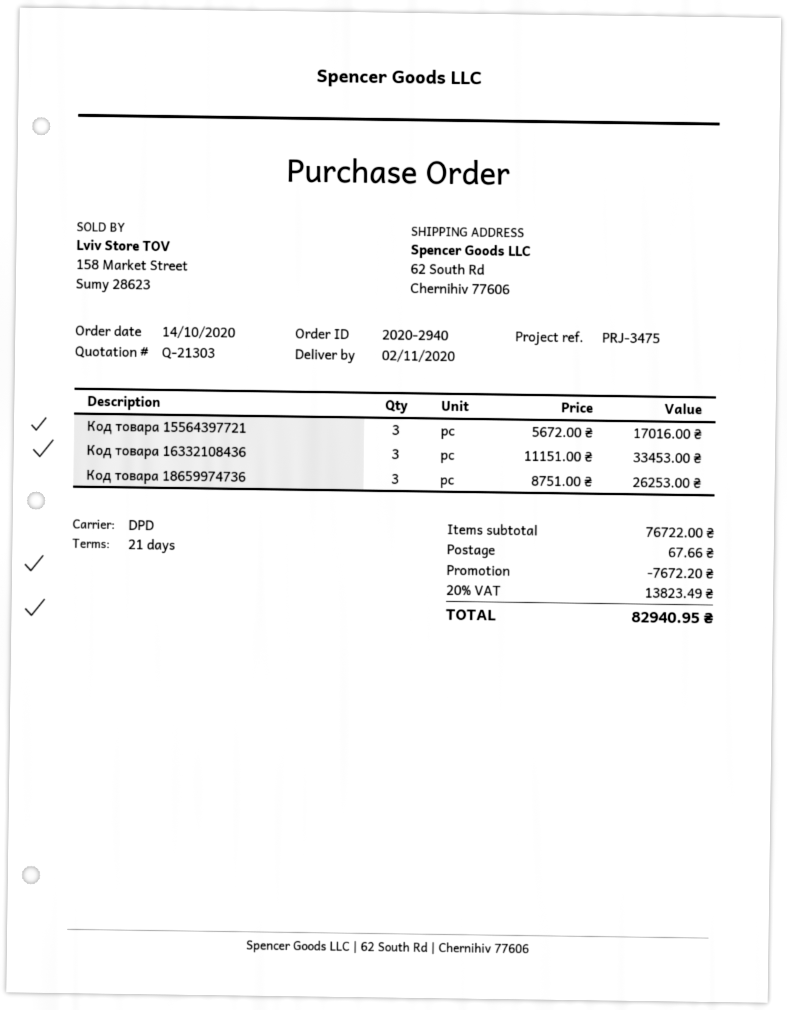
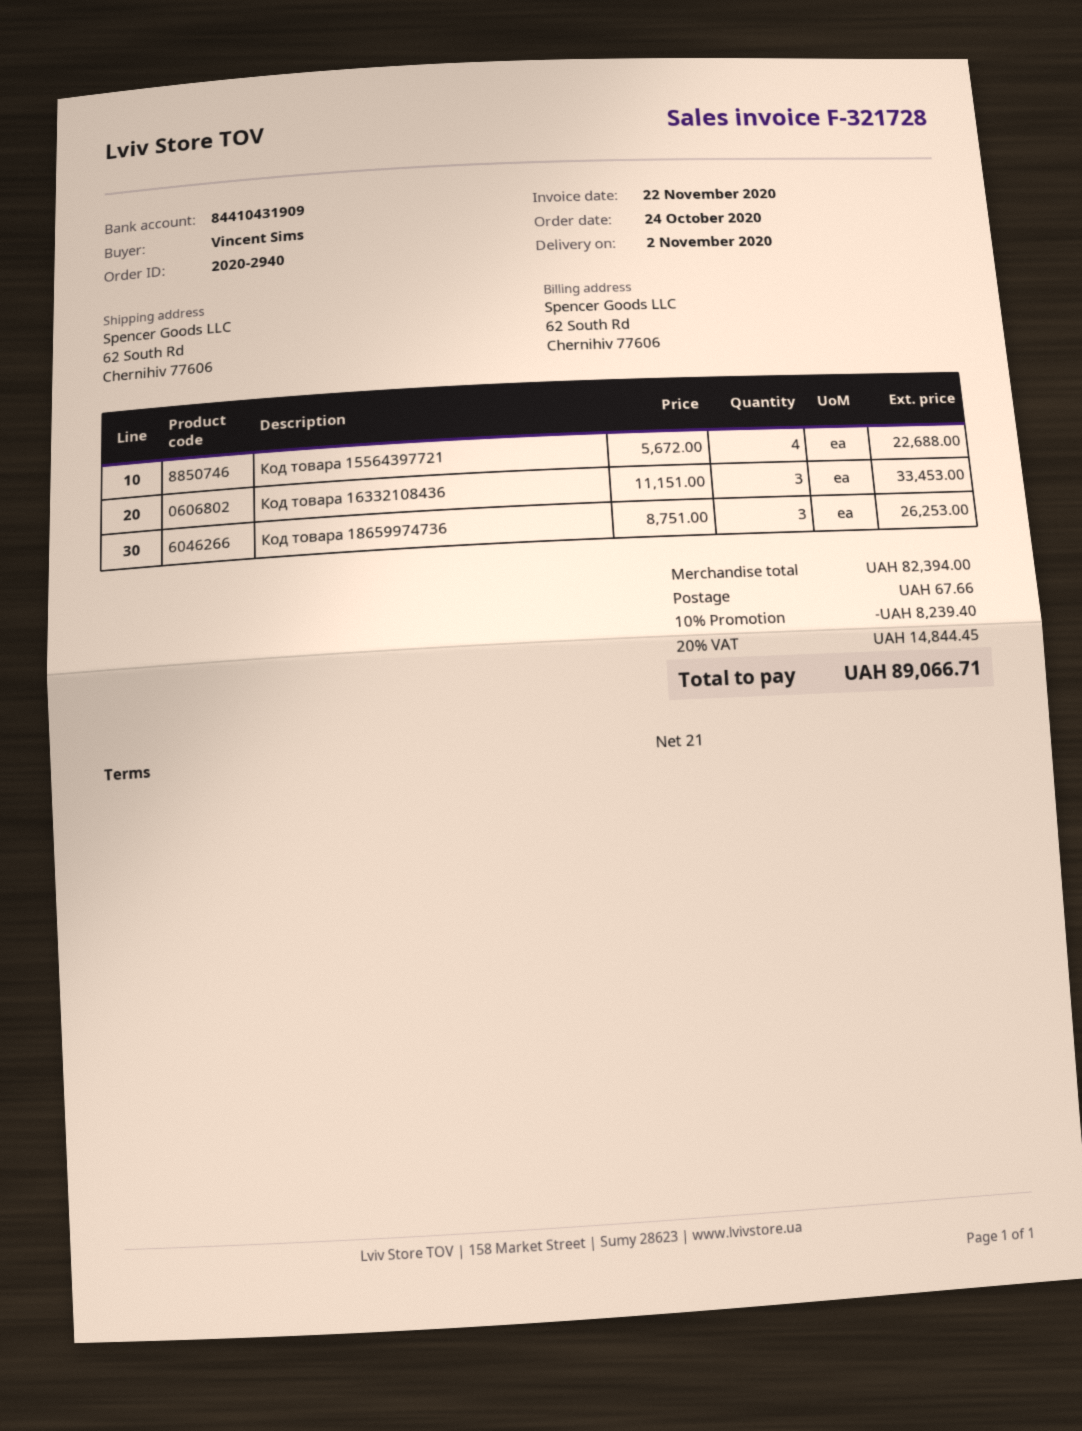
order date: 2020-10-14 -> 2020-10-24
Код товара 15564397721: 3 x 5672.00 = 17016.00 -> 4 x 5672.00 = 22688.00
subtotal: 76722.00 -> 82394.00
discount: 7672.20 -> 8239.40
tax: 20% = 13823.49 -> 20% = 14844.45
total: 82940.95 -> 89066.71

